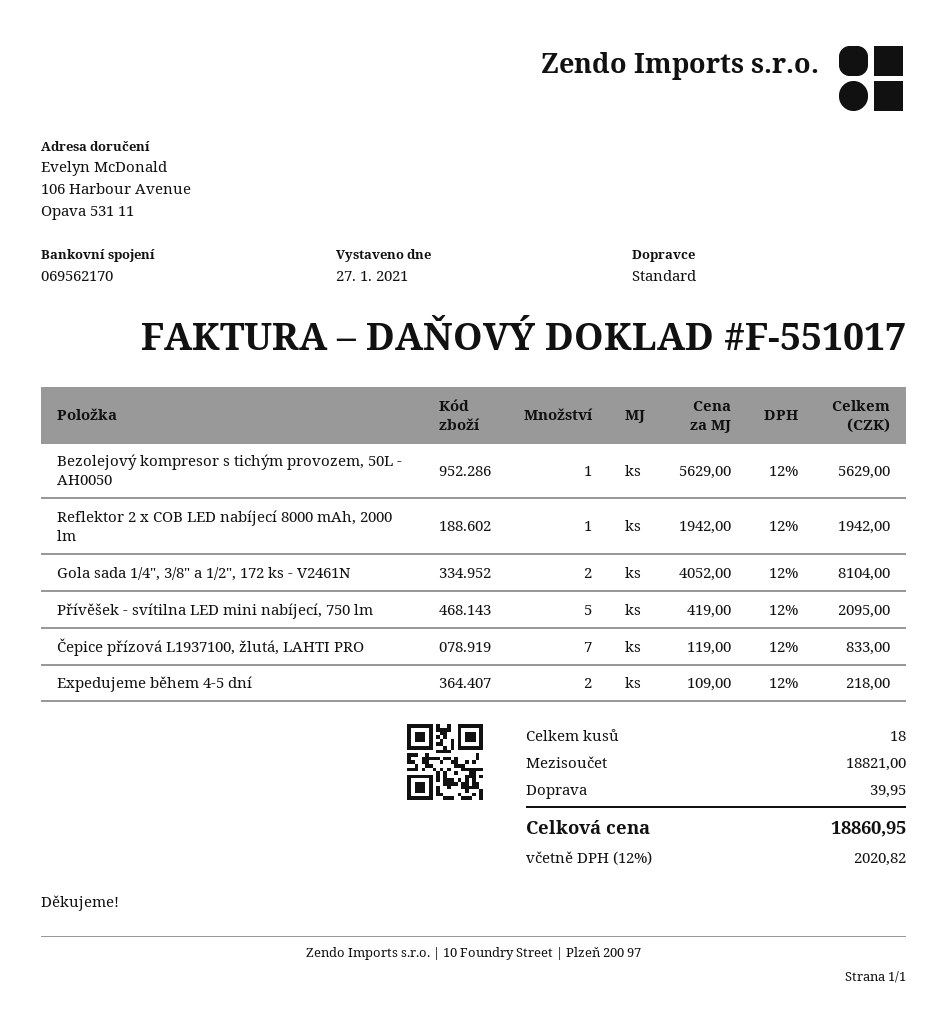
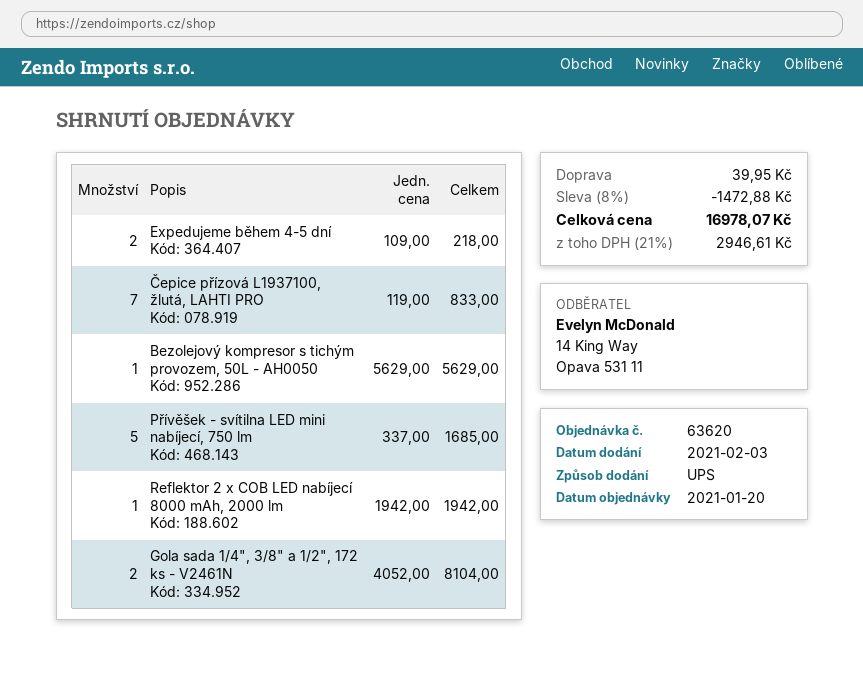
shipping method: standard -> UPS
Přívěšek - svítilna LED mini nabíjecí, 750 lm: 5 x 419.00 = 2095.00 -> 5 x 337.00 = 1685.00
discount: none -> 8% = 1472.88
tax: 12% = 2020.82 -> 21% = 2946.61
total: 18860.95 -> 16978.07

